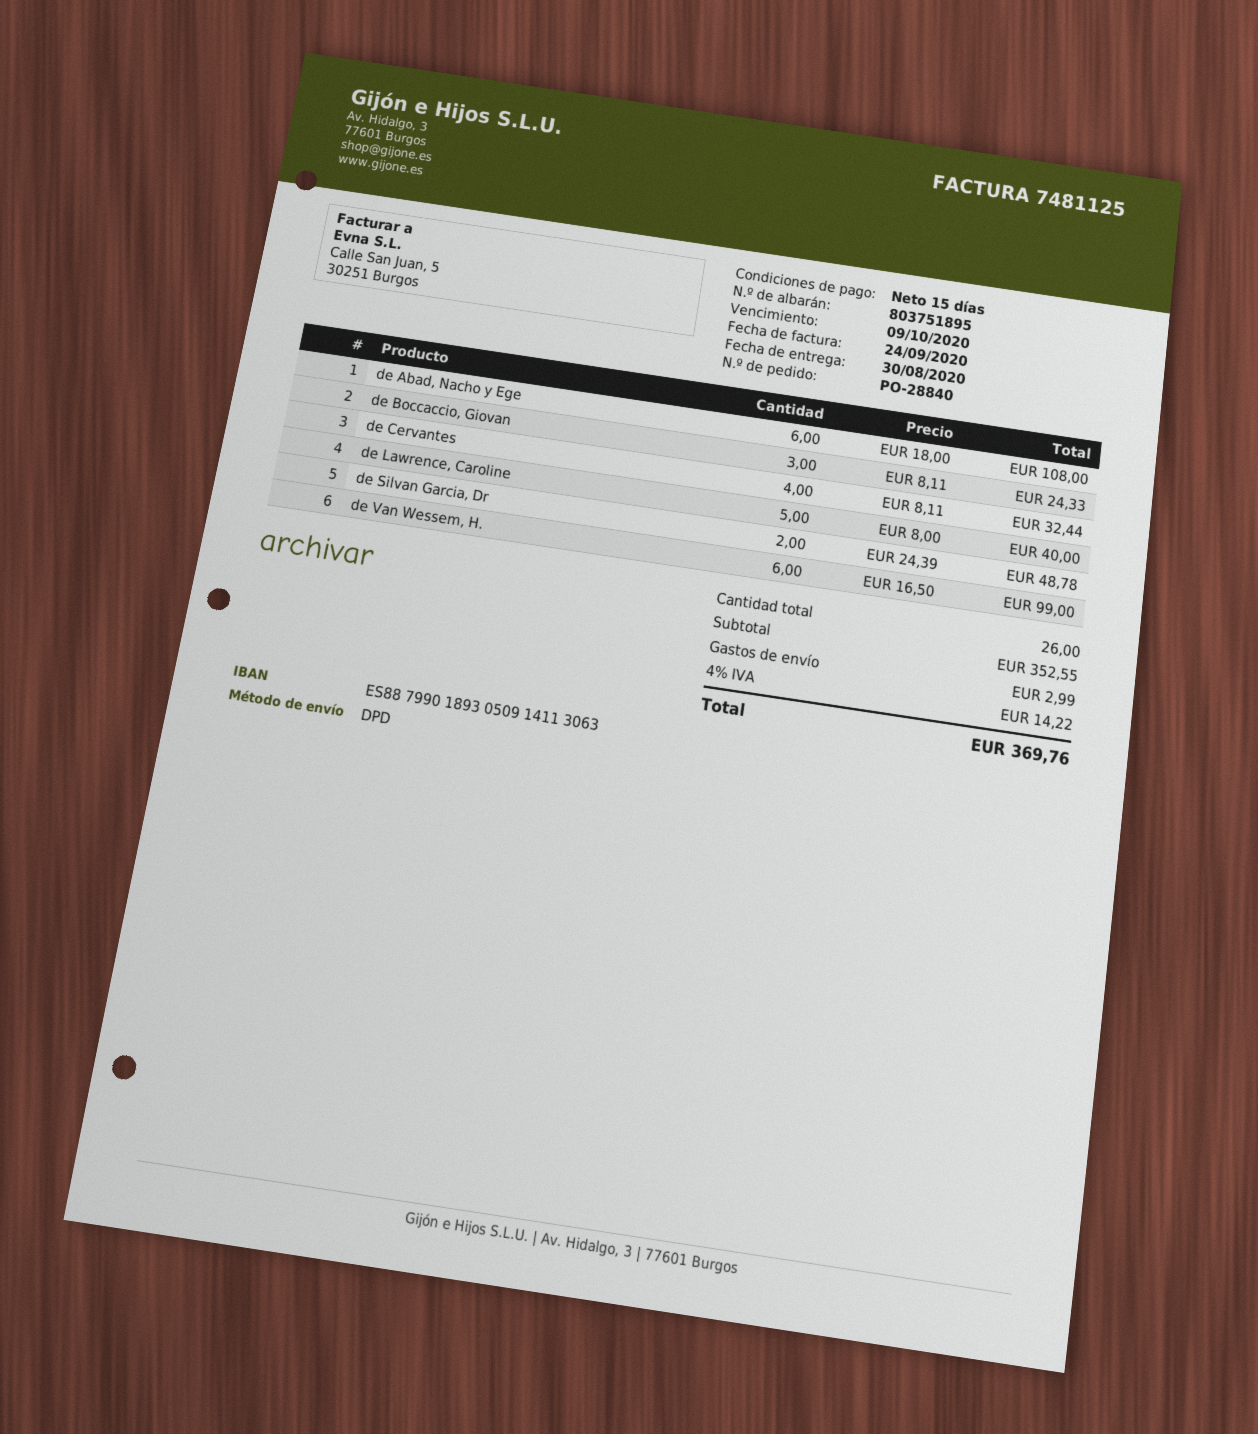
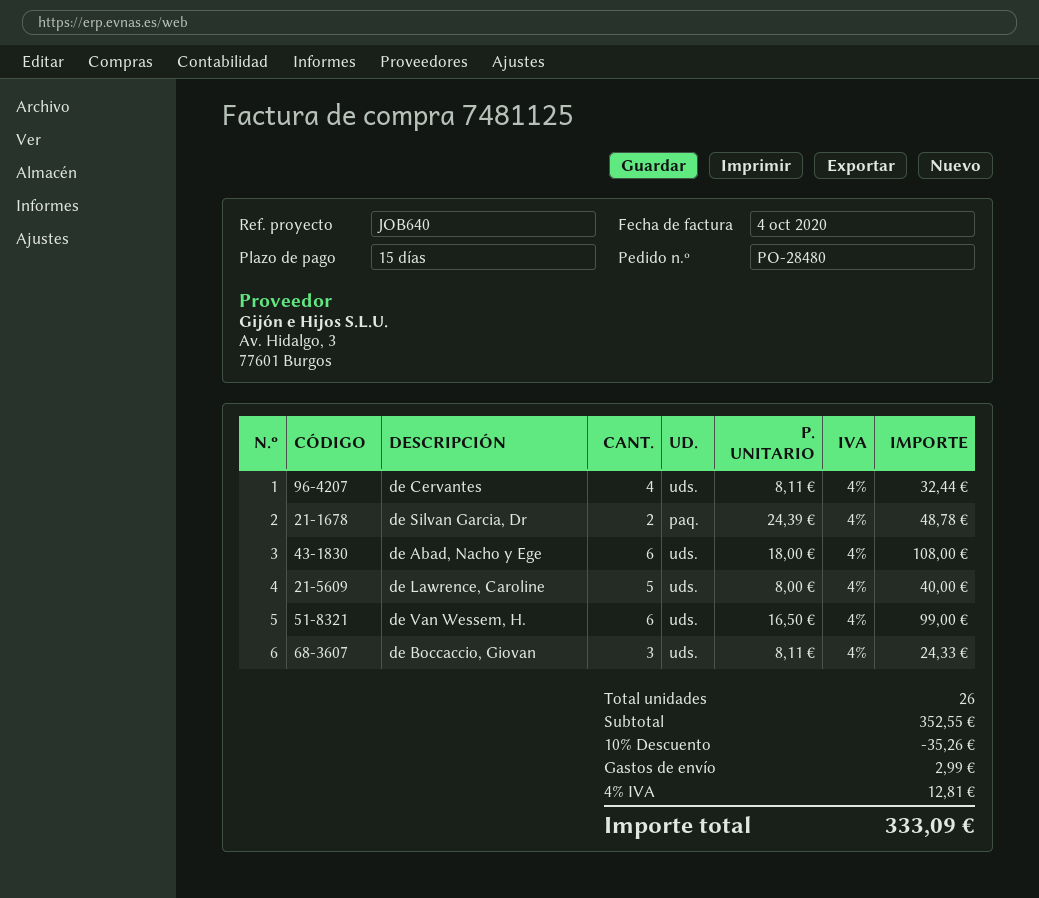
order number: PO-28840 -> PO-28480
invoice date: 2020-09-24 -> 2020-10-04
discount: none -> 10% = 35.26
tax: 4% = 14.22 -> 4% = 12.81
total: 369.76 -> 333.09

